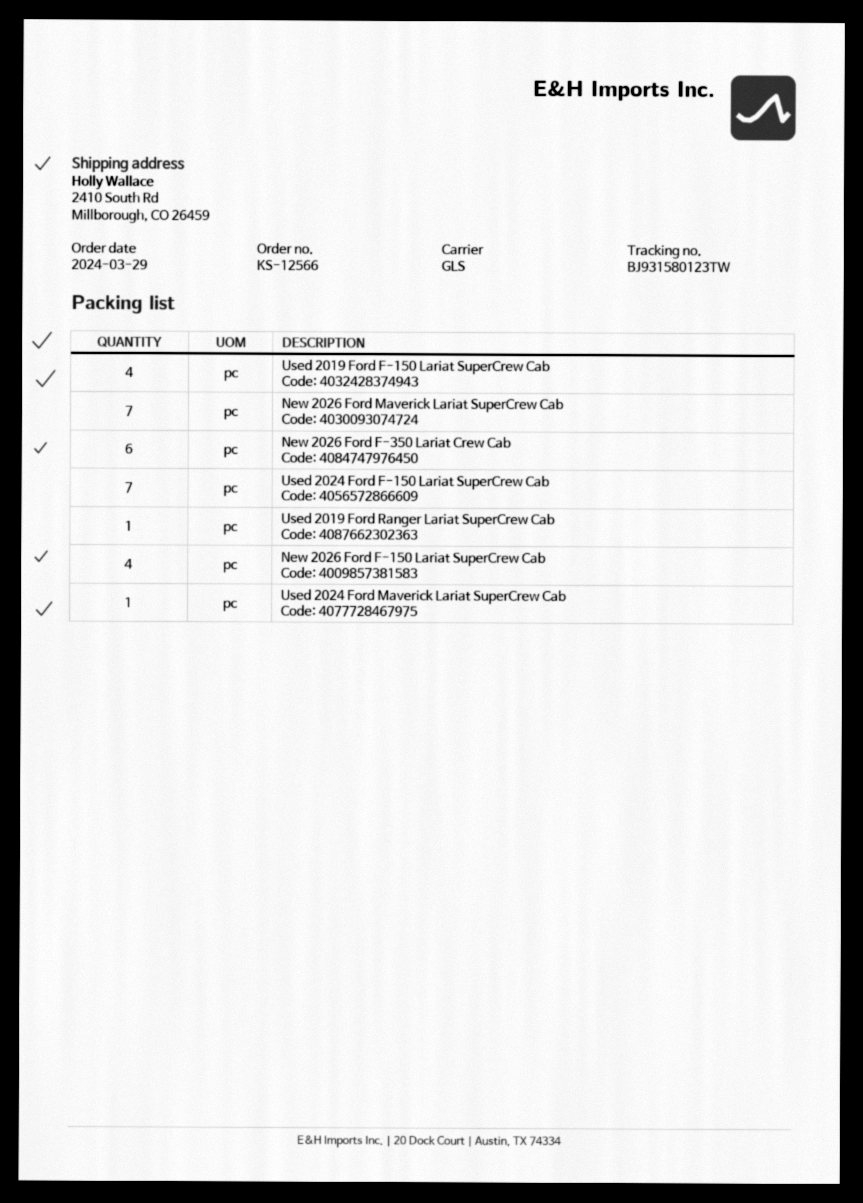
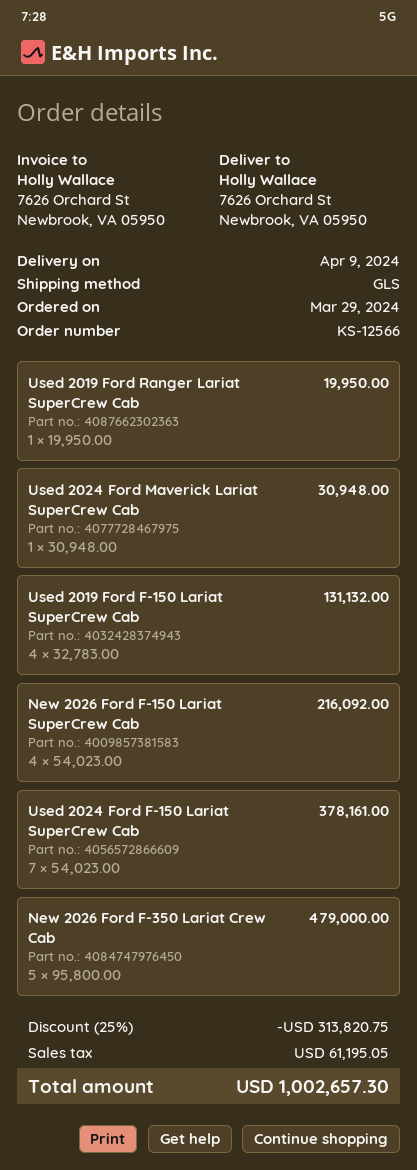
ship to: 2410 South Rd, Millborough, CO 26459 -> 7626 Orchard St, Newbrook, VA 05950
New 2026 Ford Maverick Lariat SuperCrew Cab: 7 -> none
New 2026 Ford F-350 Lariat Crew Cab: 6 -> 5

